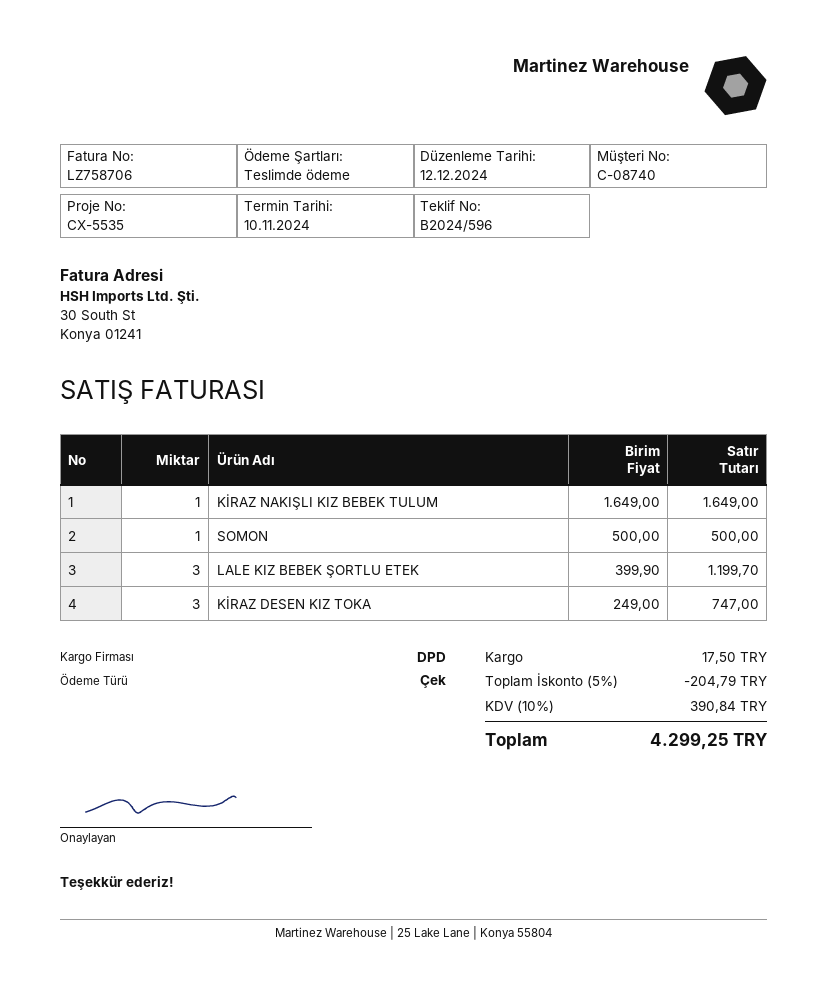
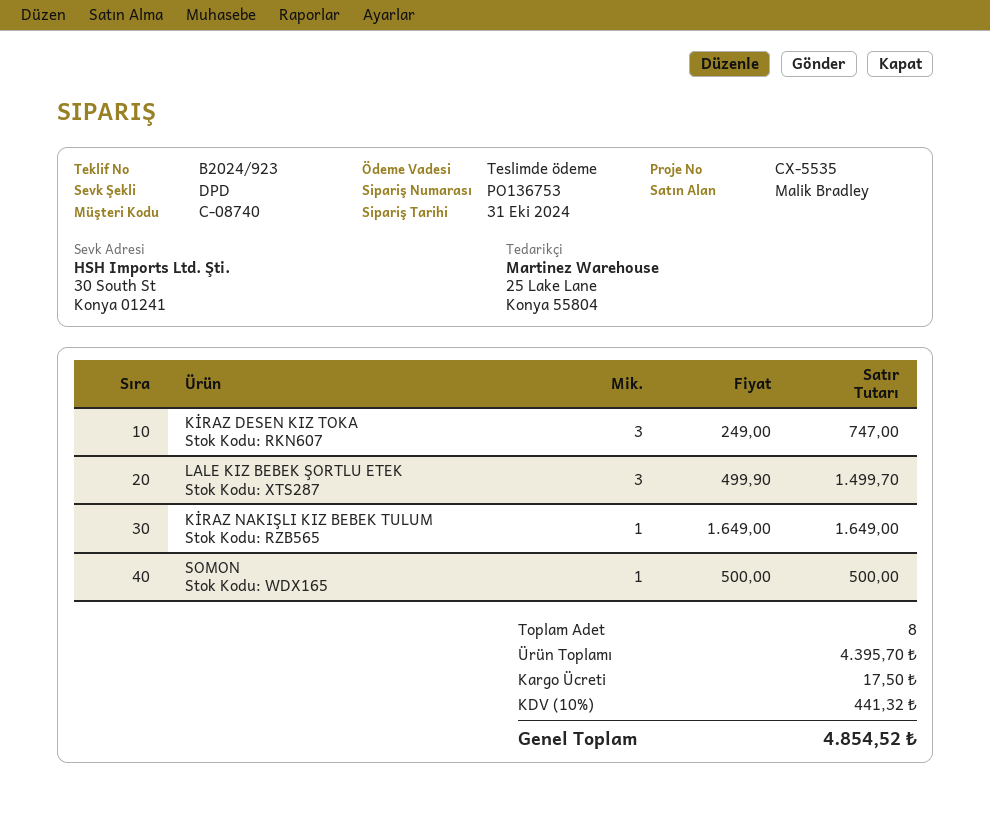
quote number: B2024/596 -> B2024/923
LALE KIZ BEBEK ŞORTLU ETEK: 3 x 399.90 = 1199.70 -> 3 x 499.90 = 1499.70
discount: 5% = 204.79 -> none
tax: 10% = 390.84 -> 10% = 441.32
total: 4299.25 -> 4854.52

